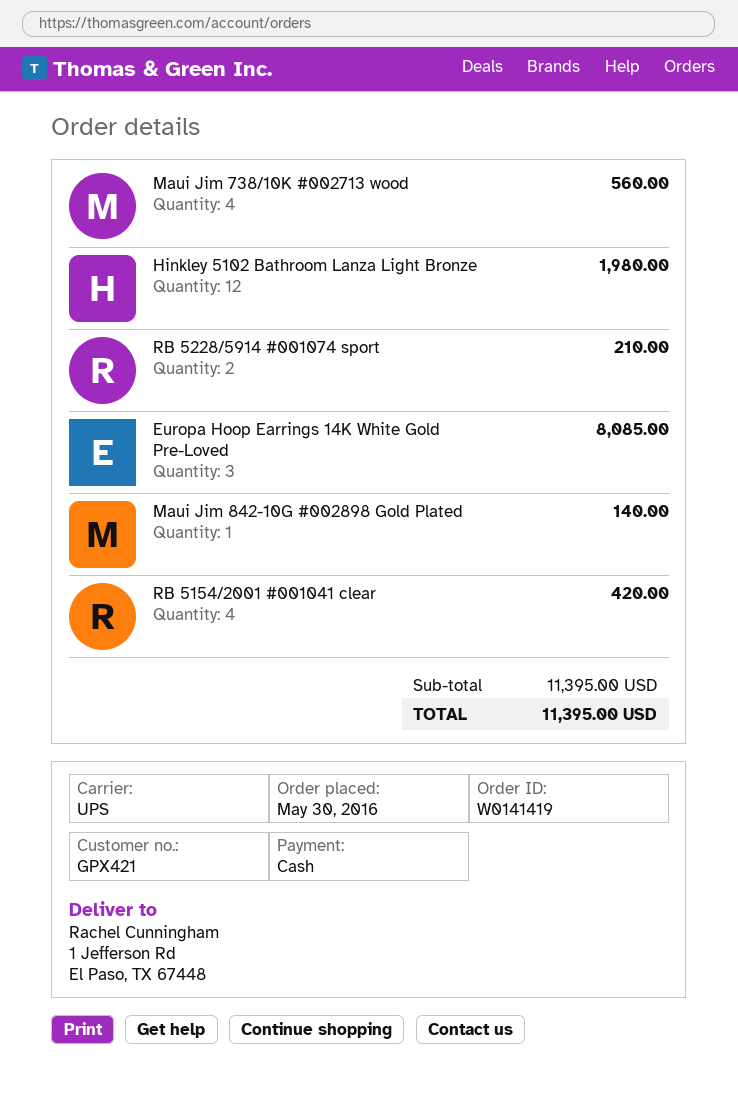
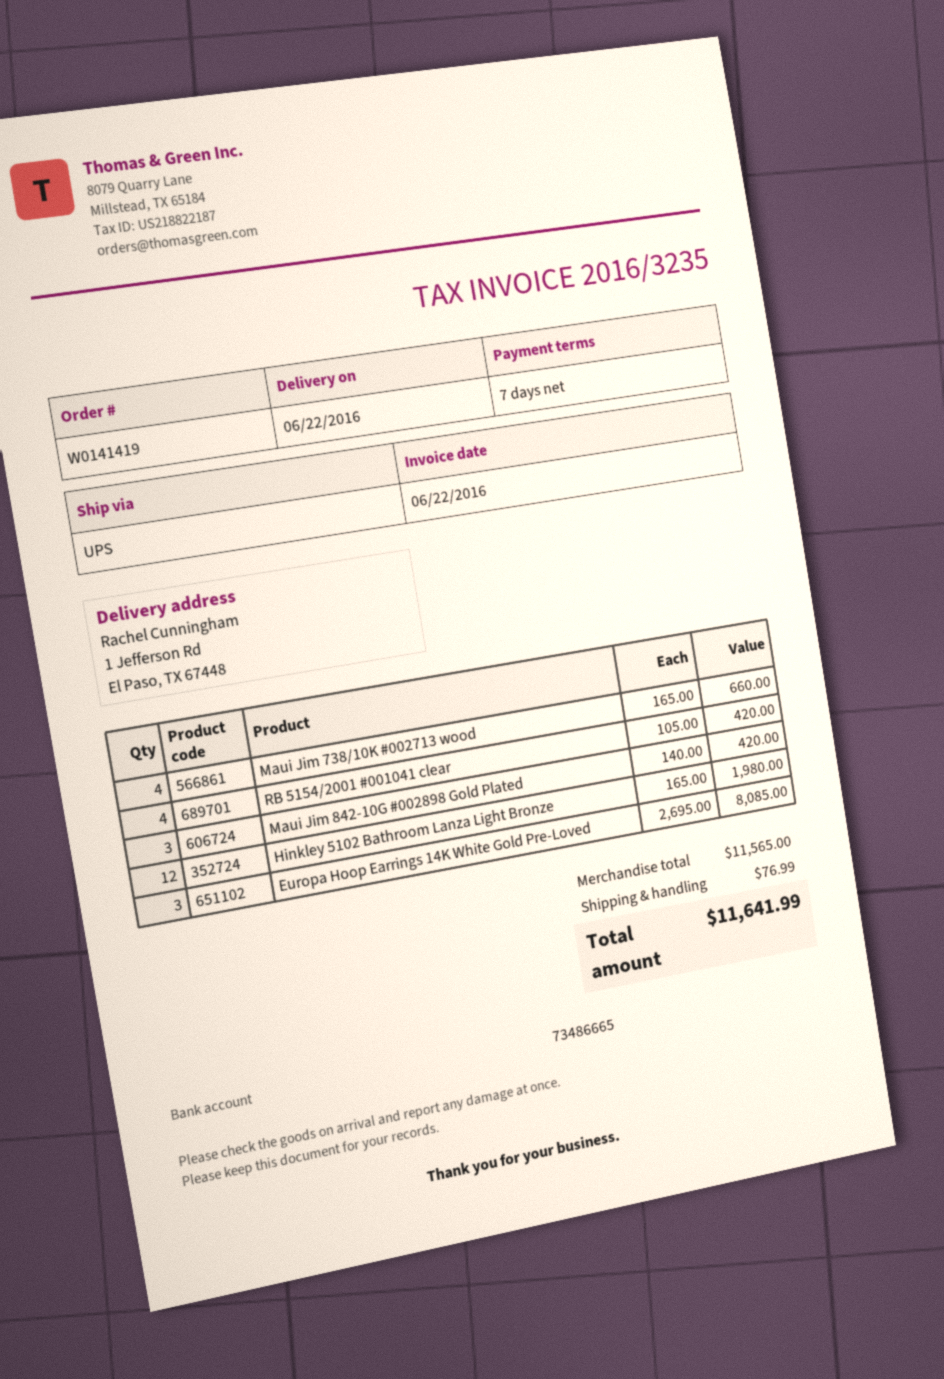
Maui Jim 738/10K #002713 wood: 4 for 560.00 -> 4 for 660.00
RB 5228/5914 #001074 sport: 2 for 210.00 -> none
Maui Jim 842-10G #002898 Gold Plated: 1 for 140.00 -> 3 for 420.00
subtotal: 11395.00 -> 11565.00
shipping: none -> 76.99
total: 11395.00 -> 11641.99

